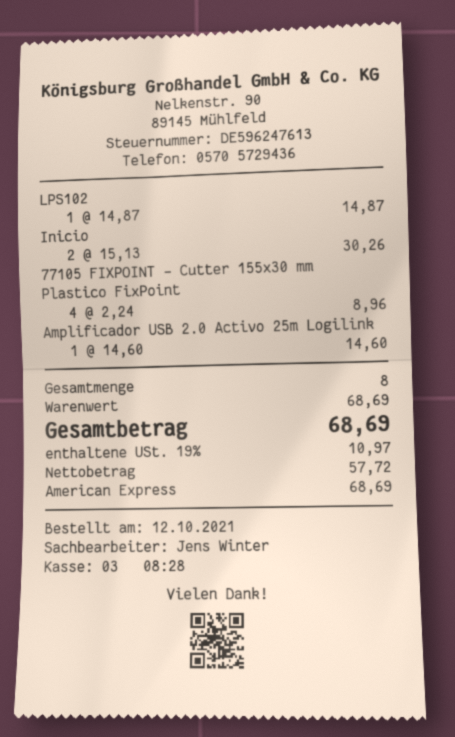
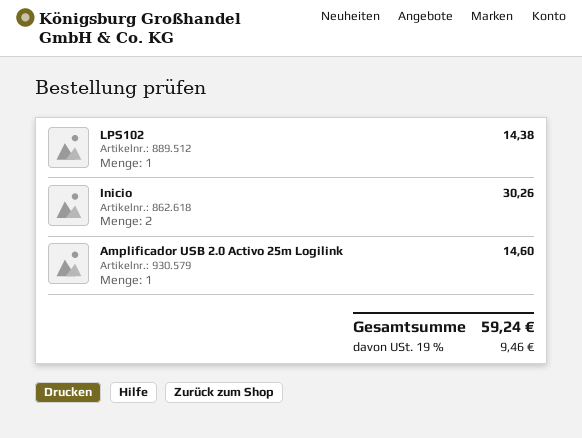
LPS102: 1 for 14.87 -> 1 for 14.38
77105 FIXPOINT - Cutter 155x30 mm Plastico FixPoint: 4 for 8.96 -> none
tax: 19% = 10.97 -> 19% = 9.46
total: 68.69 -> 59.24

